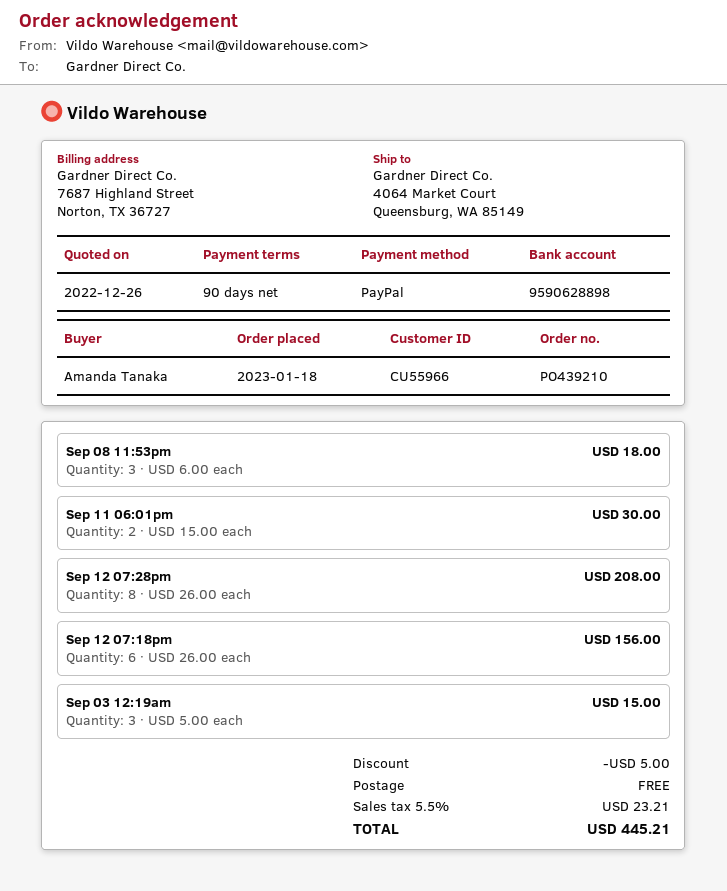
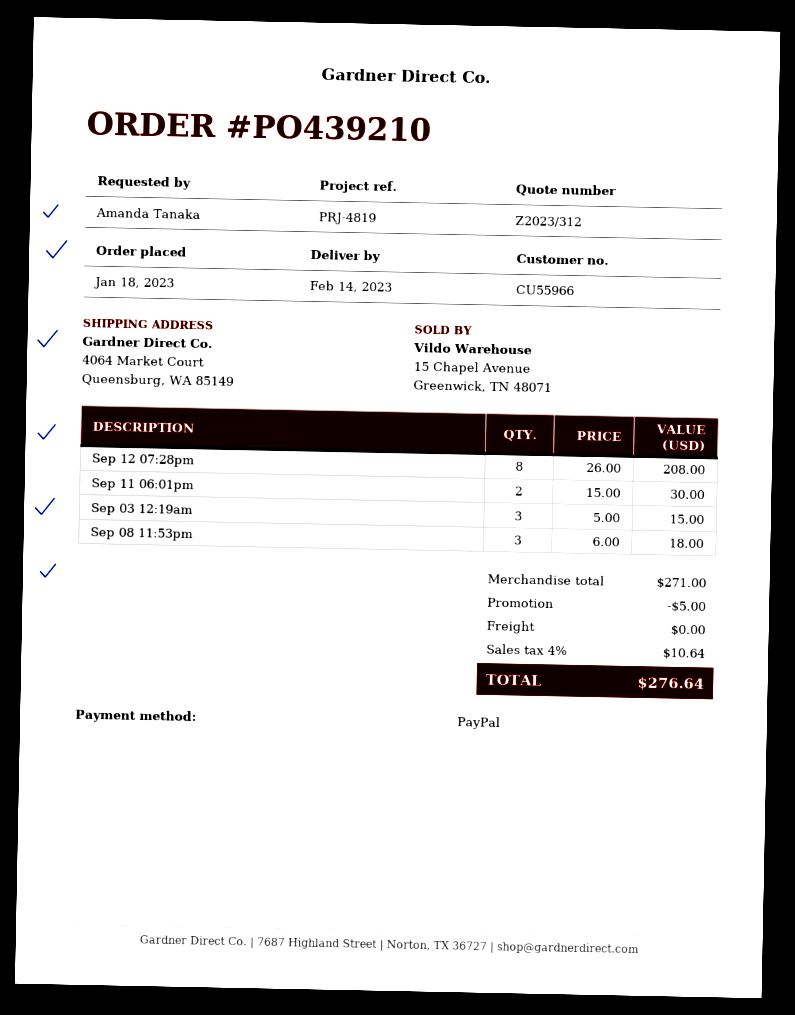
Sep 12 07:18pm: 6 x 26.00 = 156.00 -> none
tax: 5.5% = 23.21 -> 4% = 10.64
total: 445.21 -> 276.64

